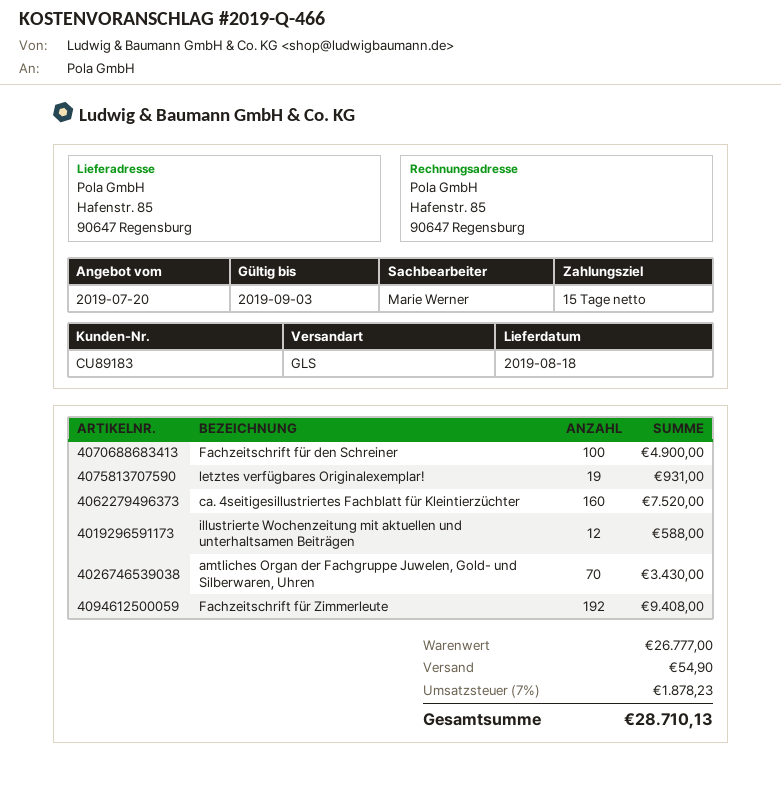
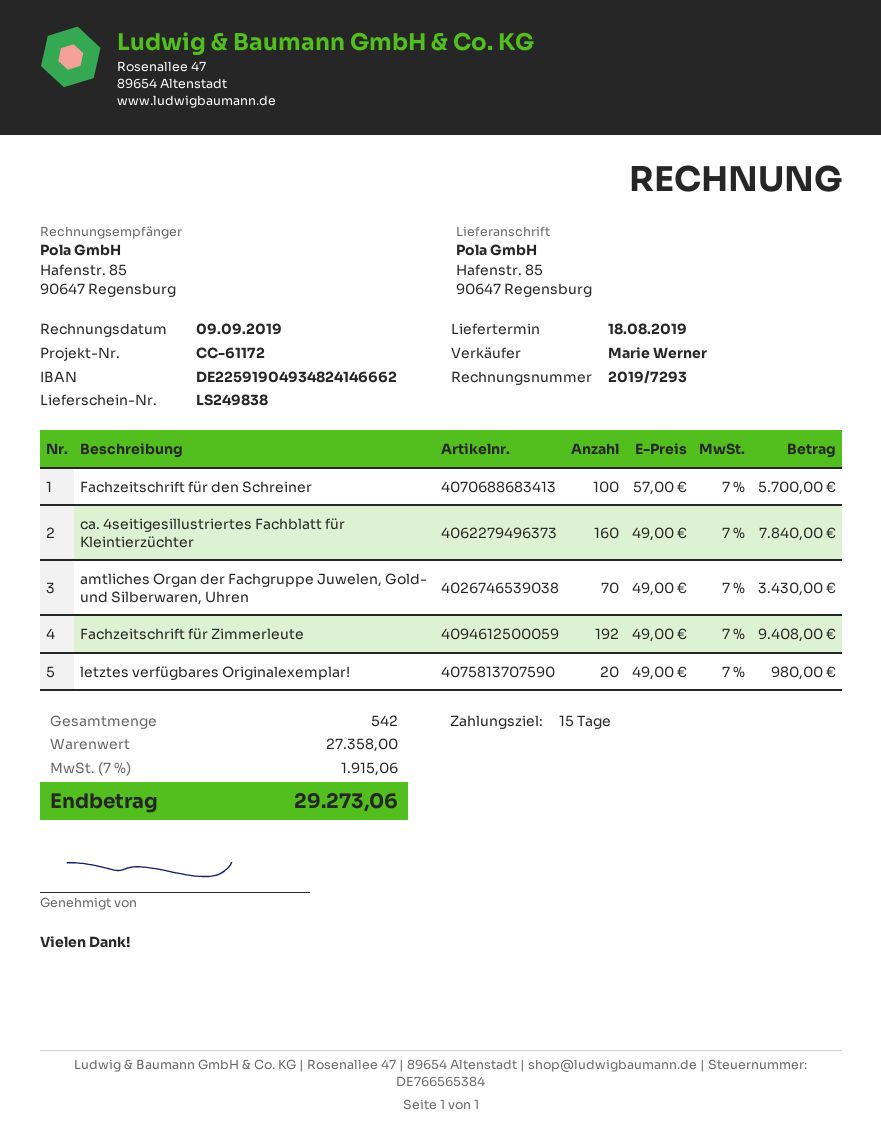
Fachzeitschrift für den Schreiner: 100 for 4900.00 -> 100 for 5700.00
letztes verfügbares Originalexemplar!: 19 for 931.00 -> 20 for 980.00
ca. 4seitigesillustriertes Fachblatt für Kleintierzüchter: 160 for 7520.00 -> 160 for 7840.00
illustrierte Wochenzeitung mit aktuellen und unterhaltsamen Beiträgen: 12 for 588.00 -> none
subtotal: 26777.00 -> 27358.00
shipping: 54.90 -> none
tax: 7% = 1878.23 -> 7% = 1915.06
total: 28710.13 -> 29273.06

